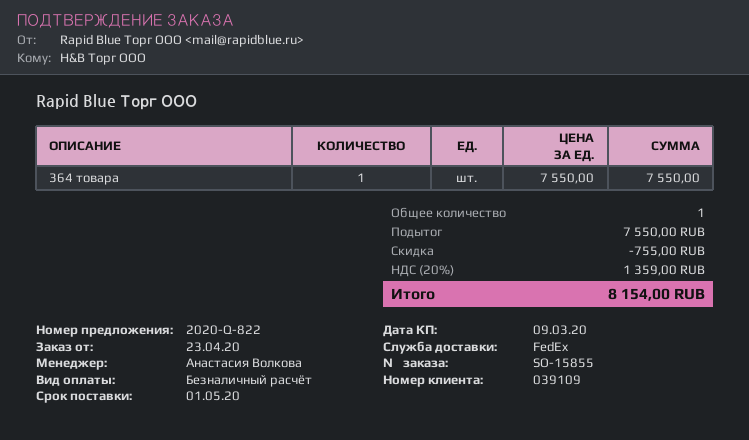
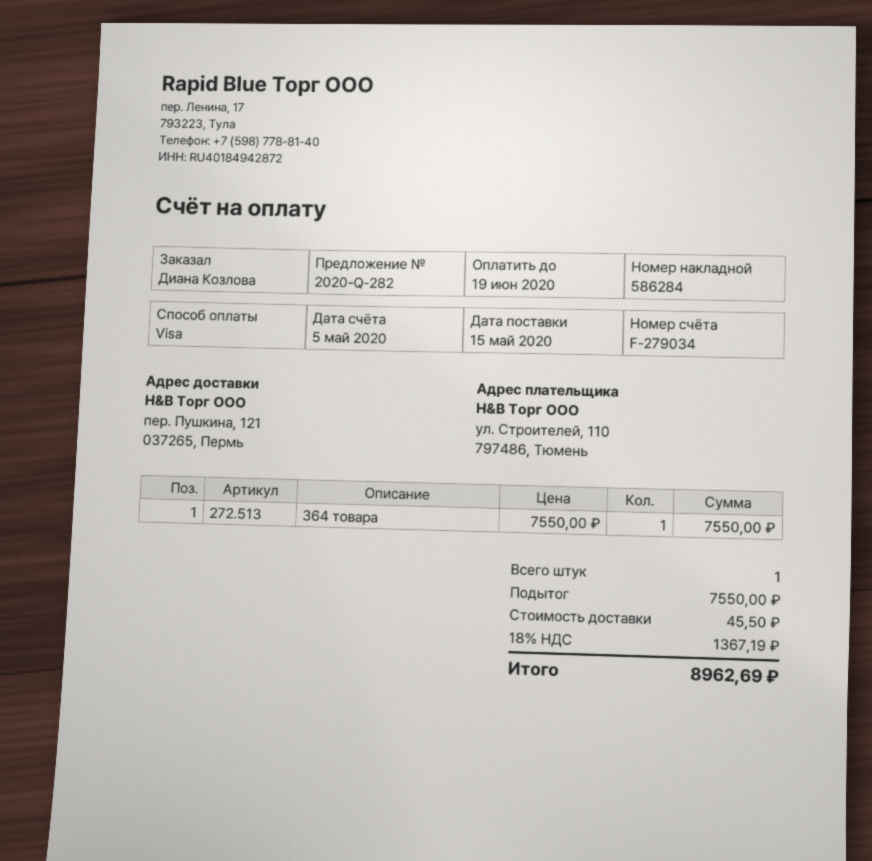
quote number: 2020-Q-822 -> 2020-Q-282
delivery date: 2020-05-01 -> 2020-05-15
payment method: bank transfer -> Visa
discount: 755.00 -> none
shipping: none -> 45.50
tax: 20% = 1359.00 -> 18% = 1367.19
total: 8154.00 -> 8962.69

